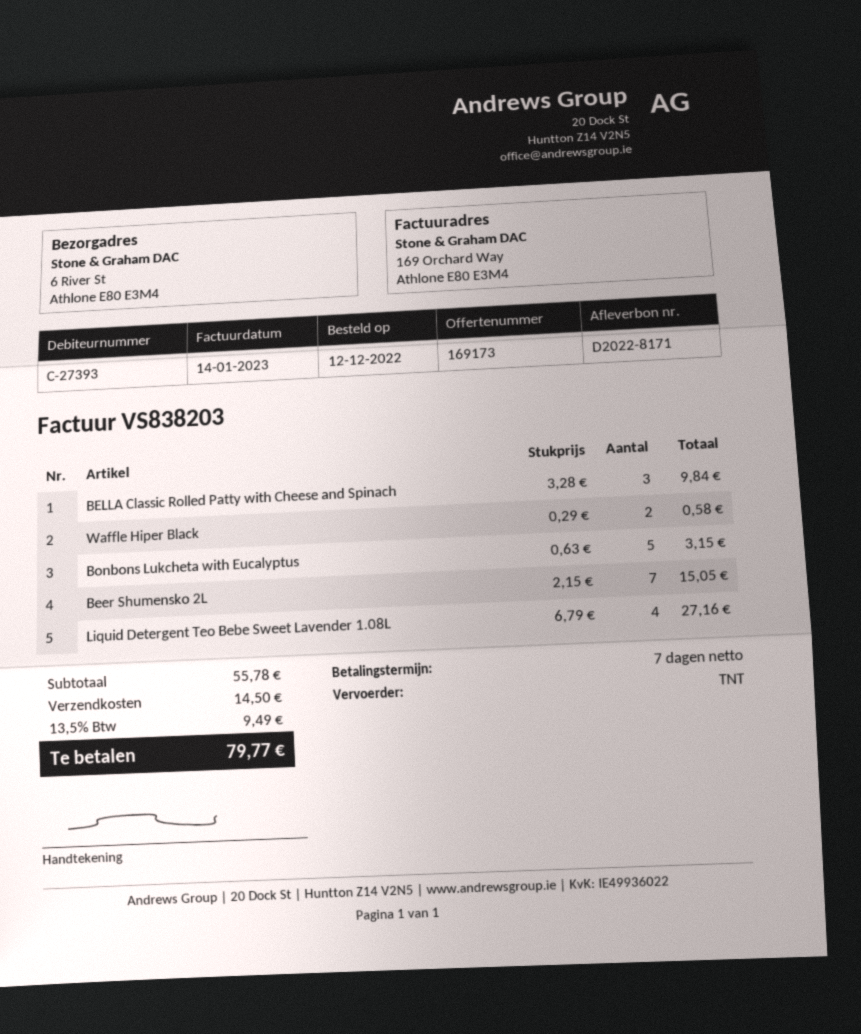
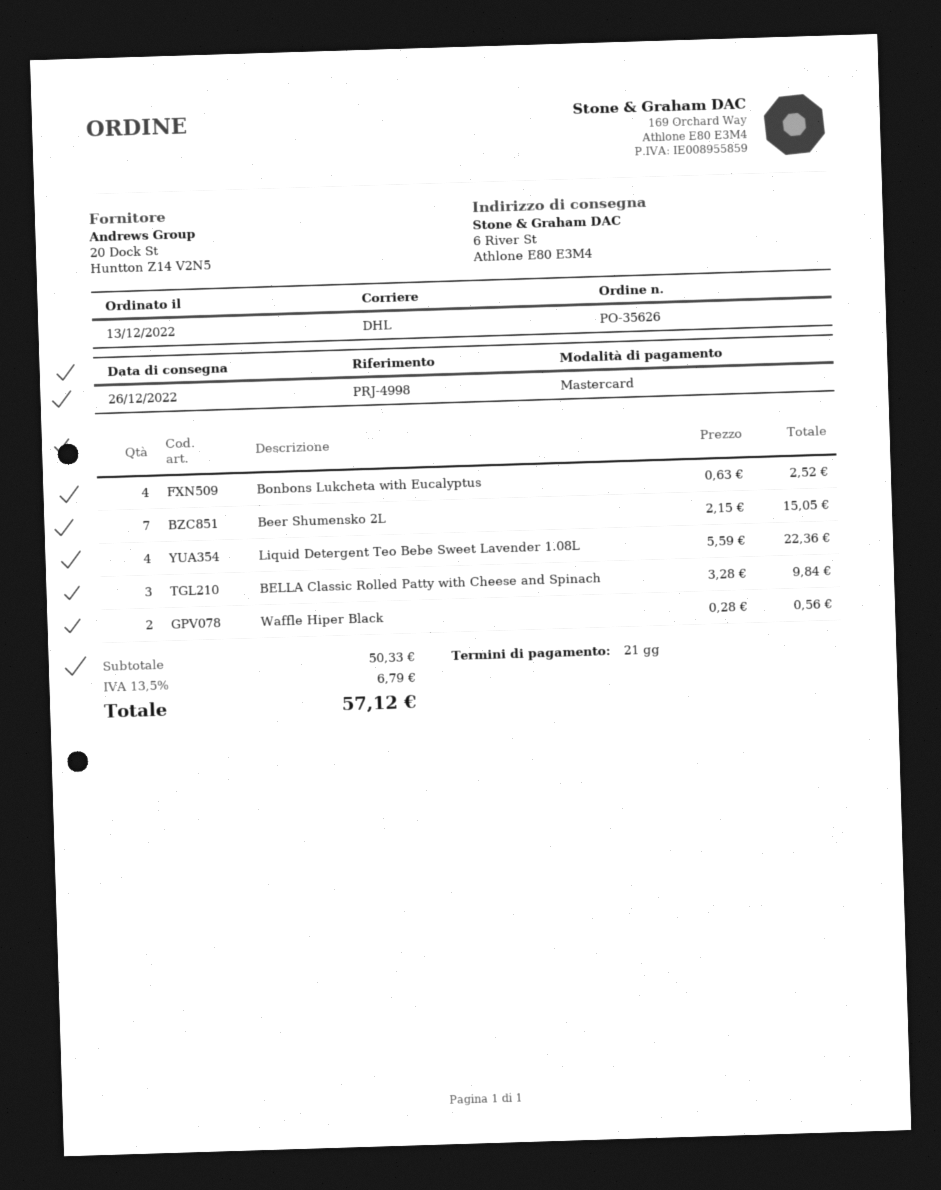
order date: 2022-12-12 -> 2022-12-13
payment terms: 7 days -> 21 days
shipping method: TNT -> DHL
Waffle Hiper Black: 2 x 0.29 = 0.58 -> 2 x 0.28 = 0.56
Bonbons Lukcheta with Eucalyptus: 5 x 0.63 = 3.15 -> 4 x 0.63 = 2.52
Liquid Detergent Teo Bebe Sweet Lavender 1.08L: 4 x 6.79 = 27.16 -> 4 x 5.59 = 22.36
subtotal: 55.78 -> 50.33
shipping: 14.50 -> none
tax: 13.5% = 9.49 -> 13.5% = 6.79
total: 79.77 -> 57.12

